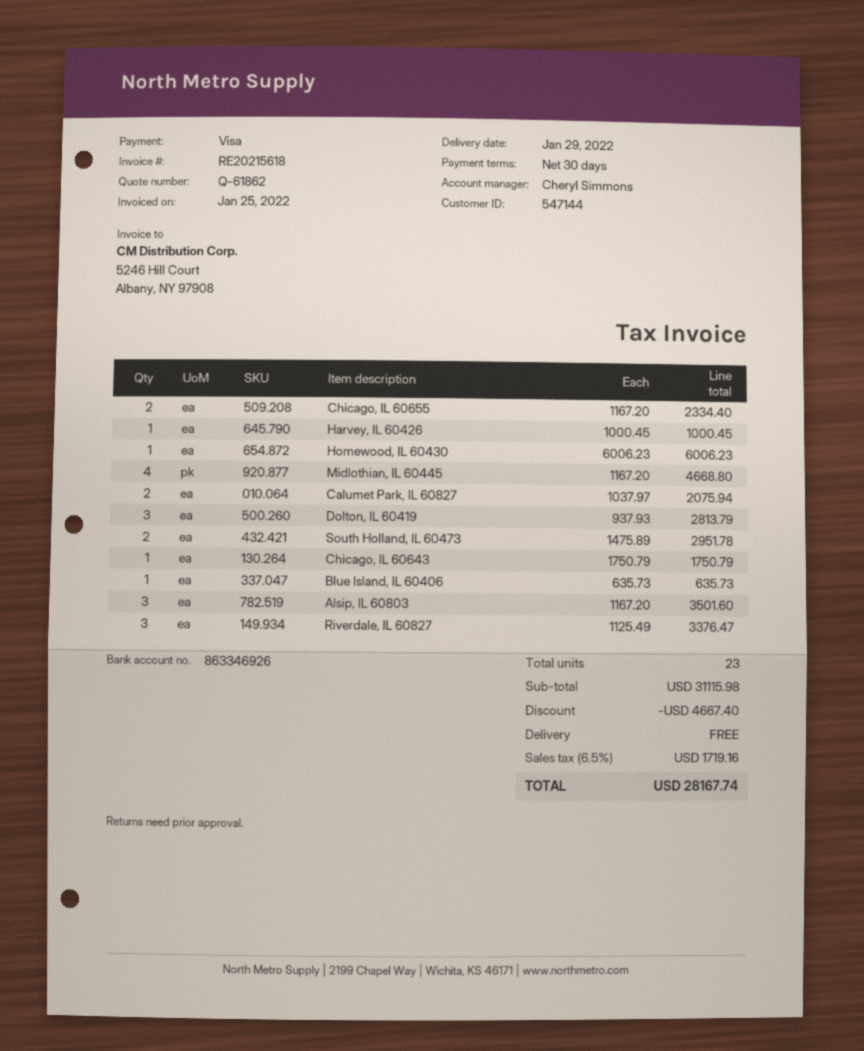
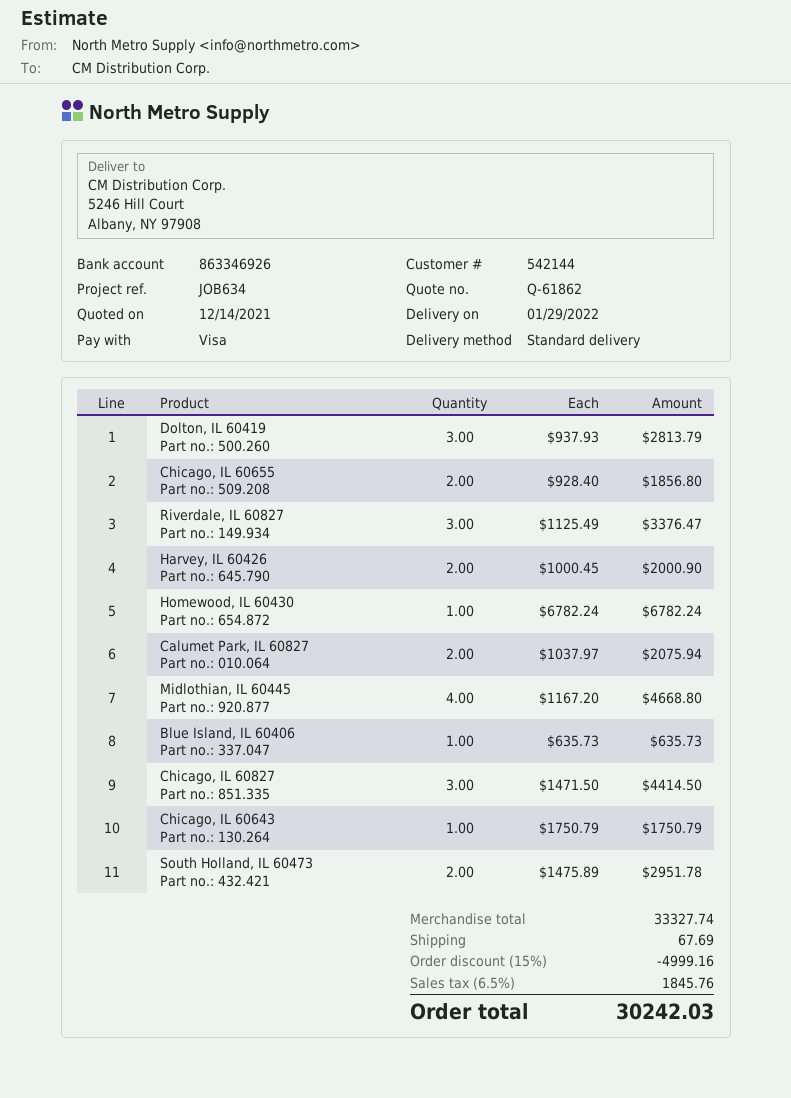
customer number: 547144 -> 542144
Chicago, IL 60655: 2 x 1167.20 = 2334.40 -> 2 x 928.40 = 1856.80
Harvey, IL 60426: 1 x 1000.45 = 1000.45 -> 2 x 1000.45 = 2000.90
Homewood, IL 60430: 1 x 6006.23 = 6006.23 -> 1 x 6782.24 = 6782.24
Alsip, IL 60803: 3 x 1167.20 = 3501.60 -> none
Chicago, IL 60827: none -> 3 x 1471.50 = 4414.50
subtotal: 31115.98 -> 33327.74
discount: 4667.40 -> 4999.16
shipping: 0.00 -> 67.69
tax: 6.5% = 1719.16 -> 6.5% = 1845.76
total: 28167.74 -> 30242.03

